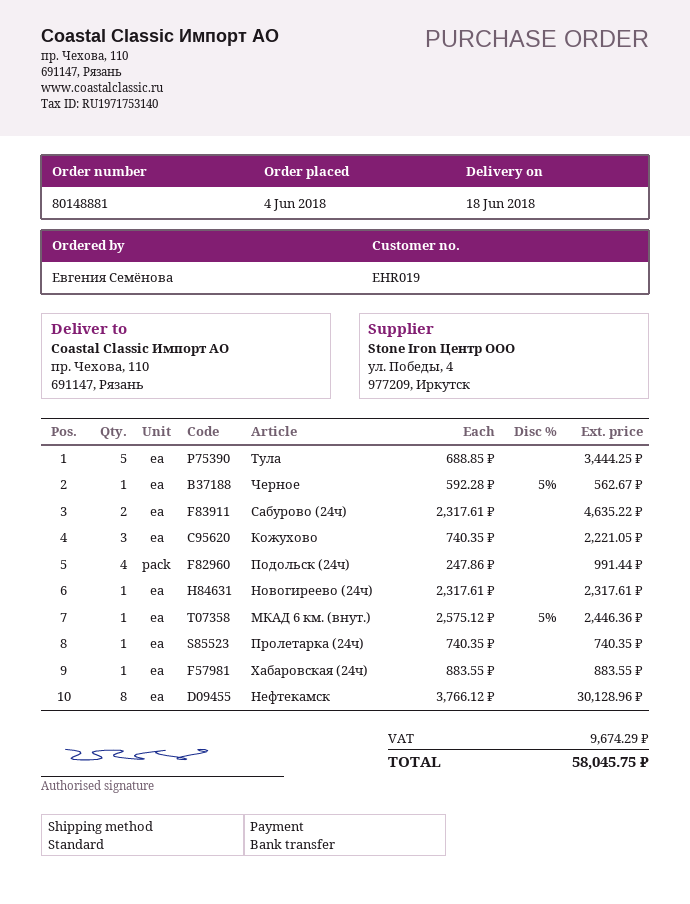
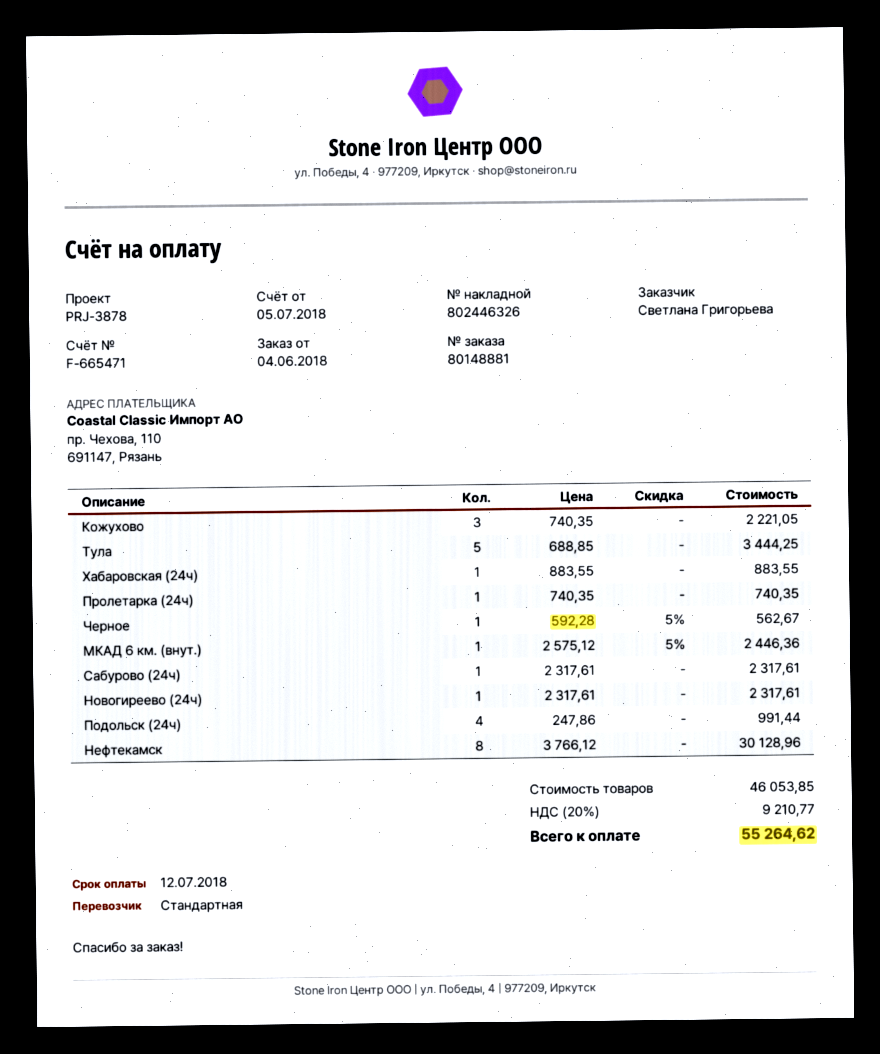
ordered by: Евгения Семёнова -> Светлана Григорьева
Сабурово (24ч): 2 x 2317.61 = 4635.22 -> 1 x 2317.61 = 2317.61
tax: 9674.29 -> 9210.77
total: 58045.75 -> 55264.62

